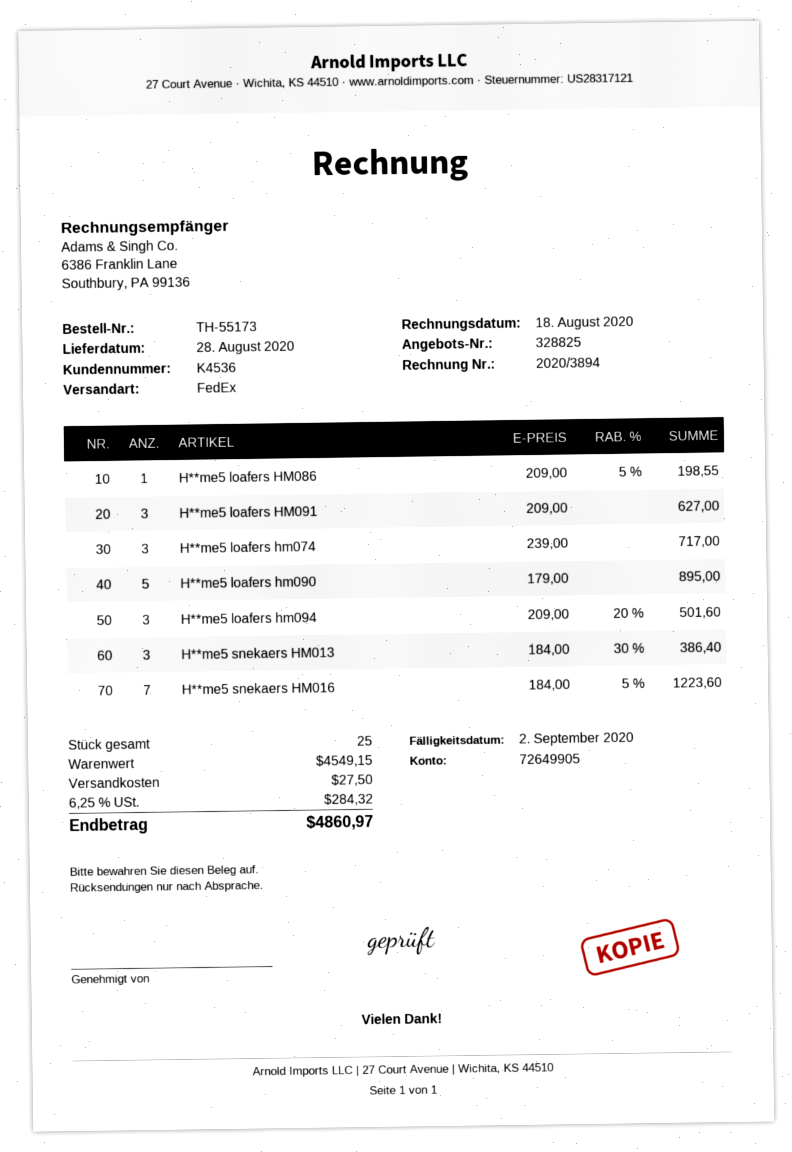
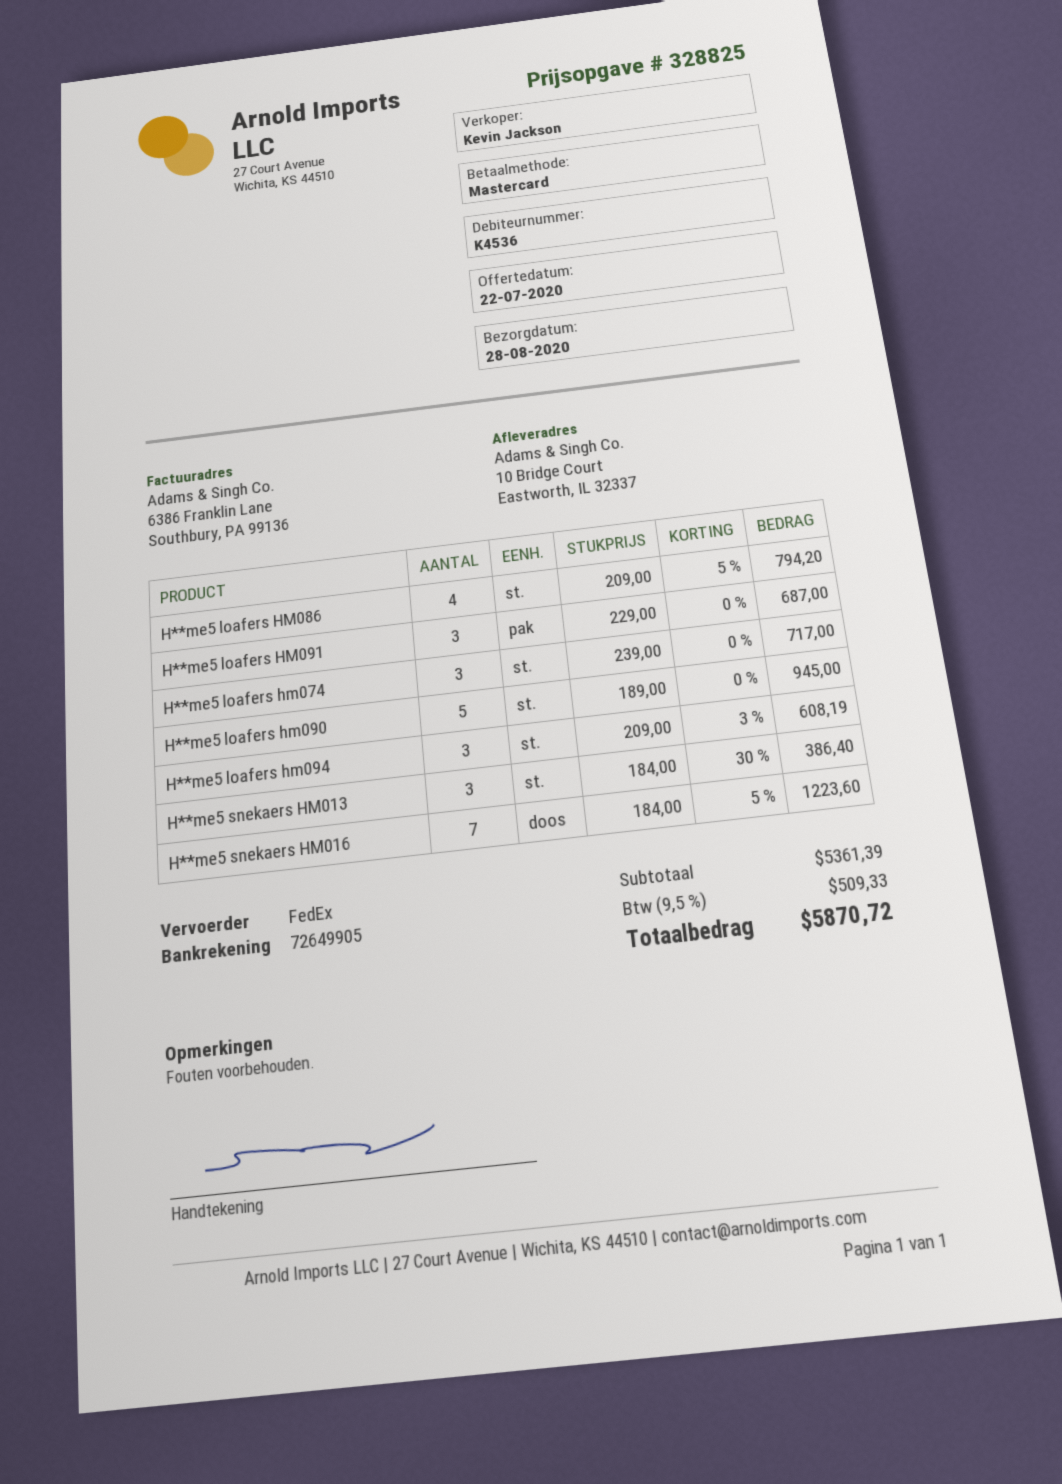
H**me5 loafers HM086: 1 x 209.00 - 5% = 198.55 -> 4 x 209.00 - 5% = 794.20
H**me5 loafers HM091: 3 x 209.00 = 627.00 -> 3 x 229.00 = 687.00
H**me5 loafers hm090: 5 x 179.00 = 895.00 -> 5 x 189.00 = 945.00
H**me5 loafers hm094: 3 x 209.00 - 20% = 501.60 -> 3 x 209.00 - 3% = 608.19
subtotal: 4549.15 -> 5361.39
shipping: 27.50 -> none
tax: 6.25% = 284.32 -> 9.5% = 509.33
total: 4860.97 -> 5870.72

